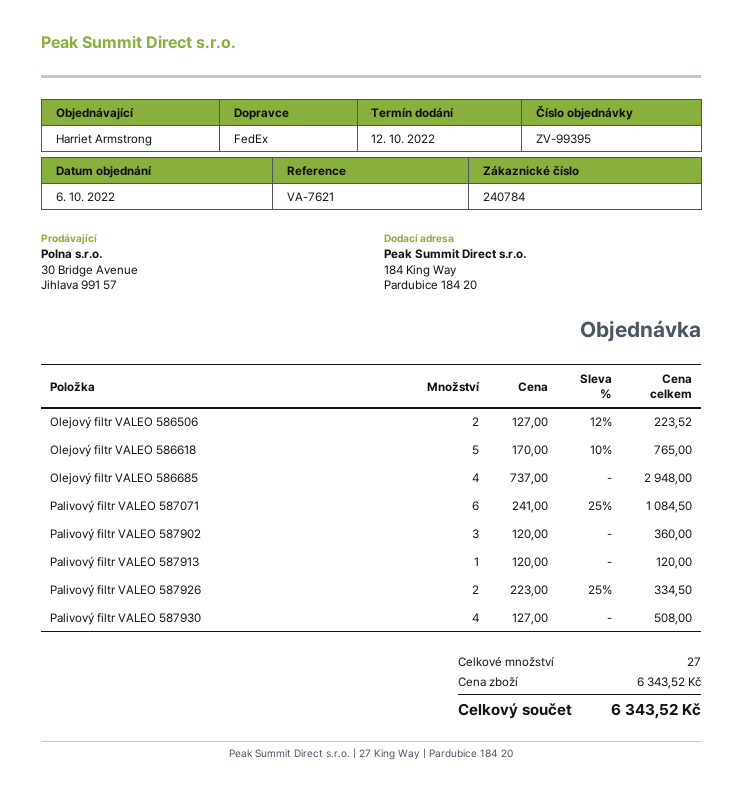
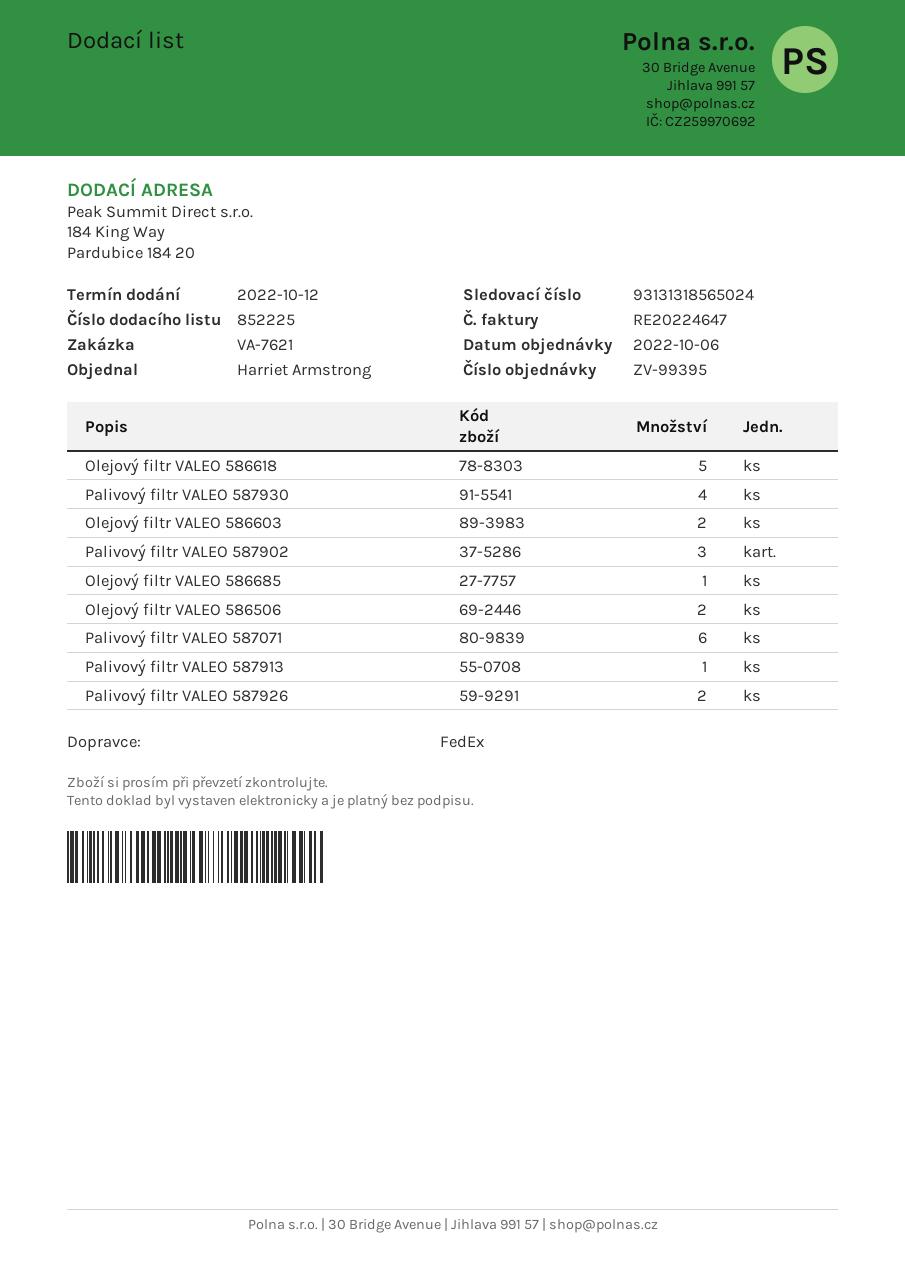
Olejový filtr VALEO 586685: 4 -> 1
Olejový filtr VALEO 586603: none -> 2

